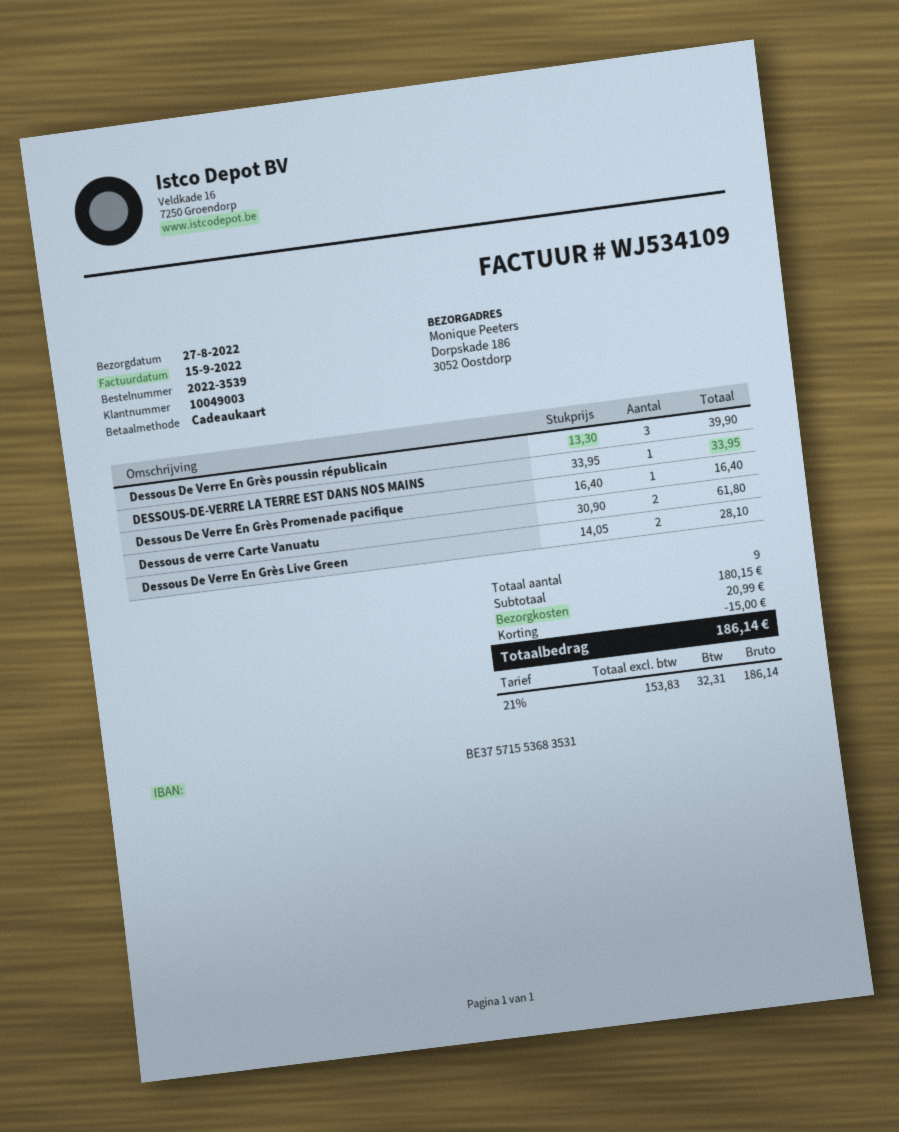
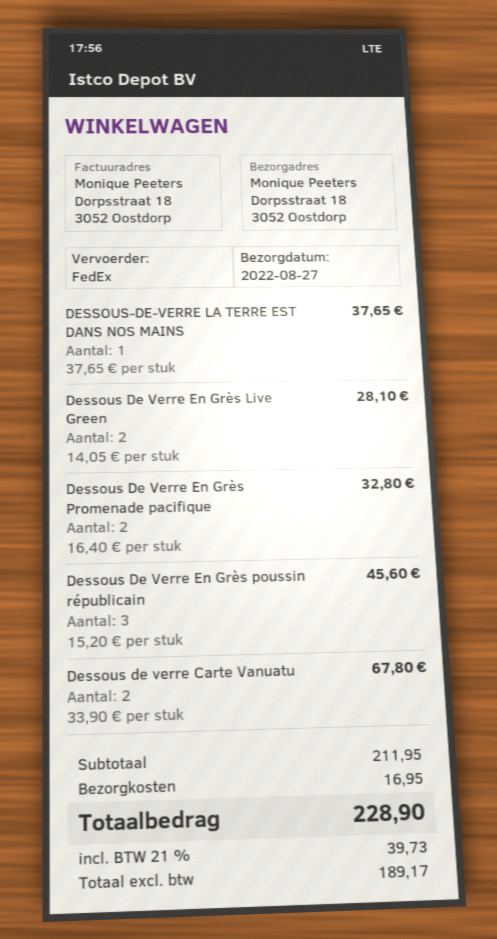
ship to: Dorpskade 186, 3052 Oostdorp -> Dorpsstraat 18, 3052 Oostdorp
Dessous De Verre En Grès poussin républicain: 3 x 13.30 = 39.90 -> 3 x 15.20 = 45.60
DESSOUS-DE-VERRE LA TERRE EST DANS NOS MAINS: 1 x 33.95 = 33.95 -> 1 x 37.65 = 37.65
Dessous De Verre En Grès Promenade pacifique: 1 x 16.40 = 16.40 -> 2 x 16.40 = 32.80
Dessous de verre Carte Vanuatu: 2 x 30.90 = 61.80 -> 2 x 33.90 = 67.80
subtotal: 180.15 -> 211.95
discount: 15.00 -> none
shipping: 20.99 -> 16.95
net: 153.83 -> 189.17
tax: 21% = 32.31 -> 21% = 39.73
total: 186.14 -> 228.90

